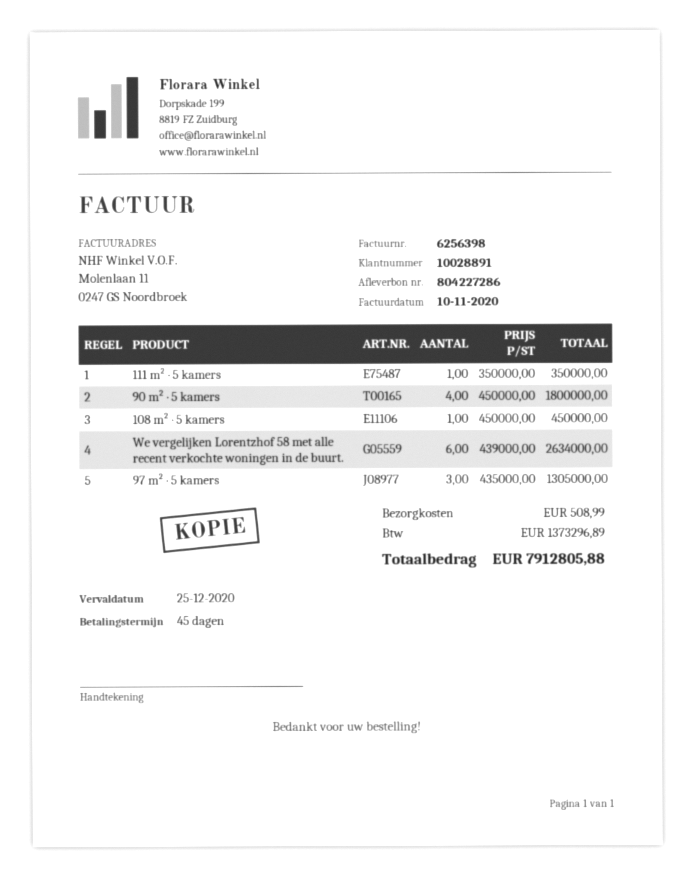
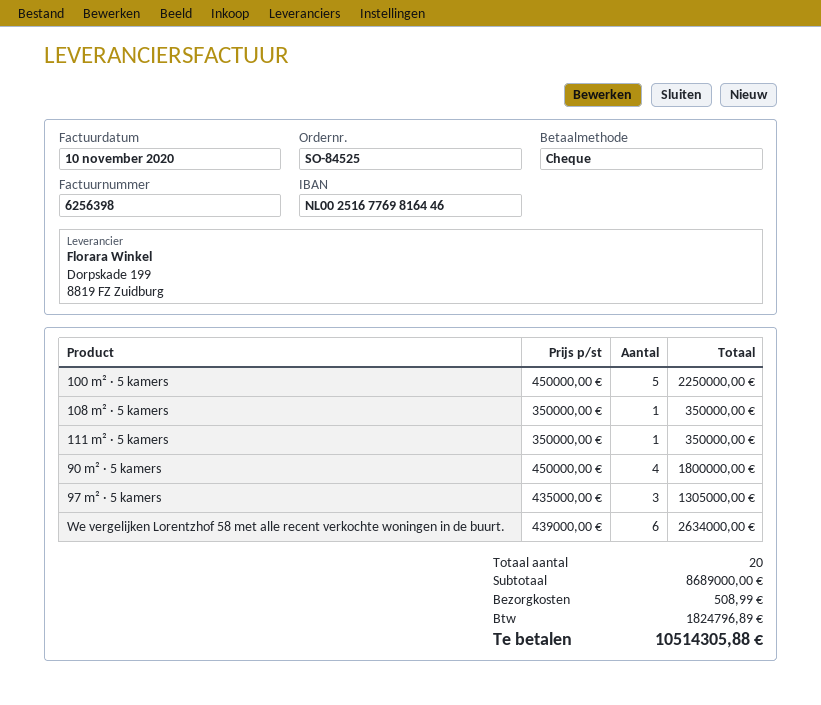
108 m² · 5 kamers: 1 x 450000.00 = 450000.00 -> 1 x 350000.00 = 350000.00
100 m² · 5 kamers: none -> 5 x 450000.00 = 2250000.00
tax: 1373296.89 -> 1824796.89
total: 7912805.88 -> 10514305.88

